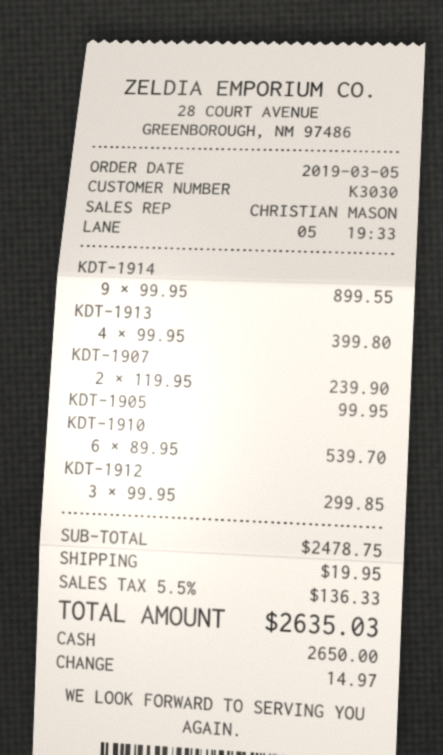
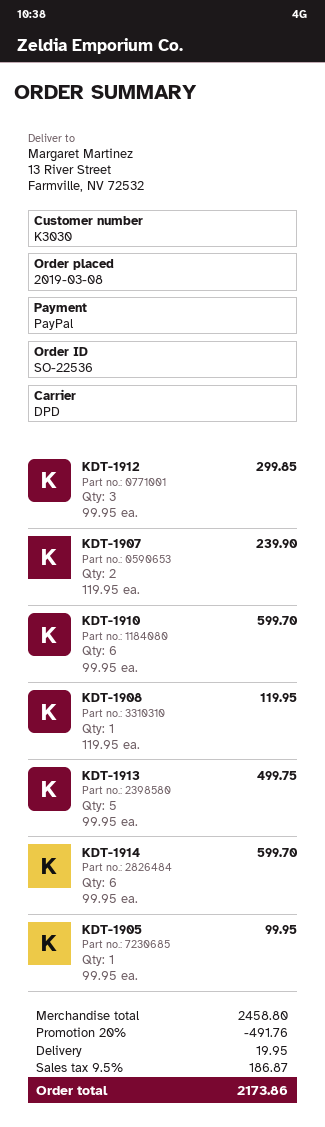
order date: 2019-03-05 -> 2019-03-08
payment method: cash -> PayPal
KDT-1914: 9 x 99.95 = 899.55 -> 6 x 99.95 = 599.70
KDT-1913: 4 x 99.95 = 399.80 -> 5 x 99.95 = 499.75
KDT-1910: 6 x 89.95 = 539.70 -> 6 x 99.95 = 599.70
KDT-1908: none -> 1 x 119.95 = 119.95
subtotal: 2478.75 -> 2458.80
discount: none -> 20% = 491.76
tax: 5.5% = 136.33 -> 9.5% = 186.87
total: 2635.03 -> 2173.86

